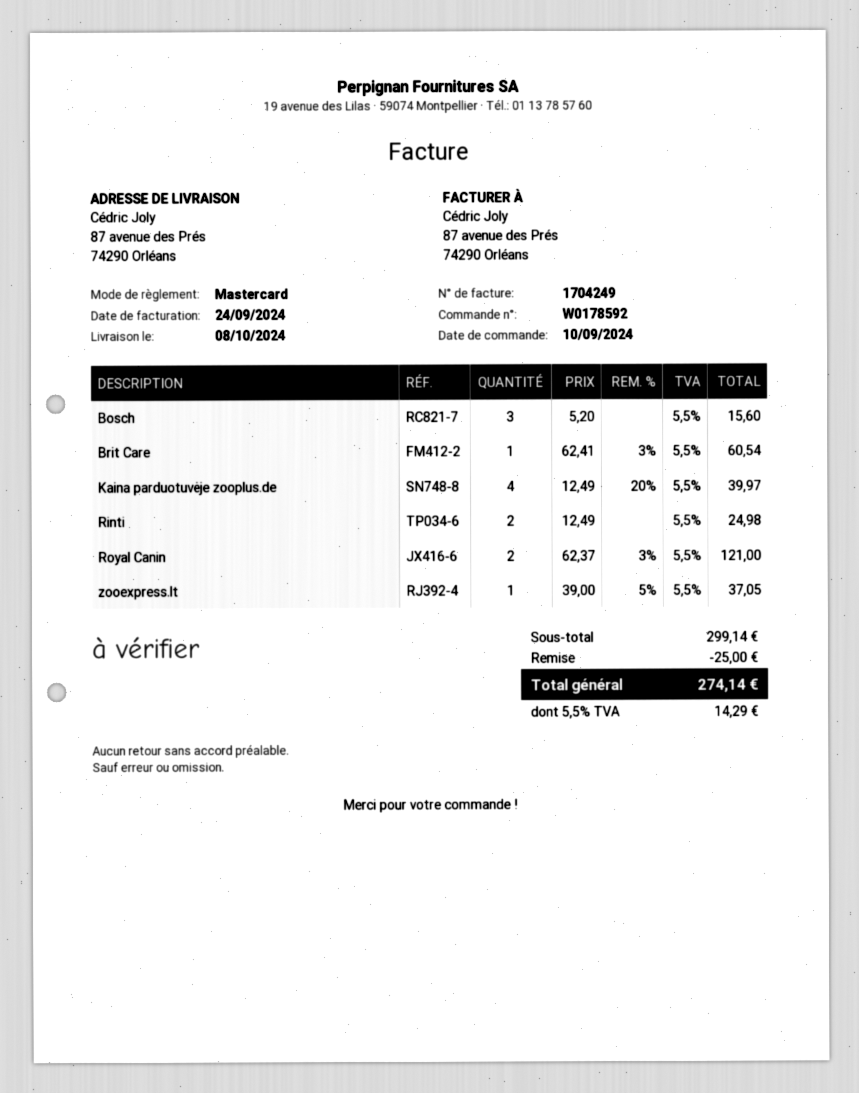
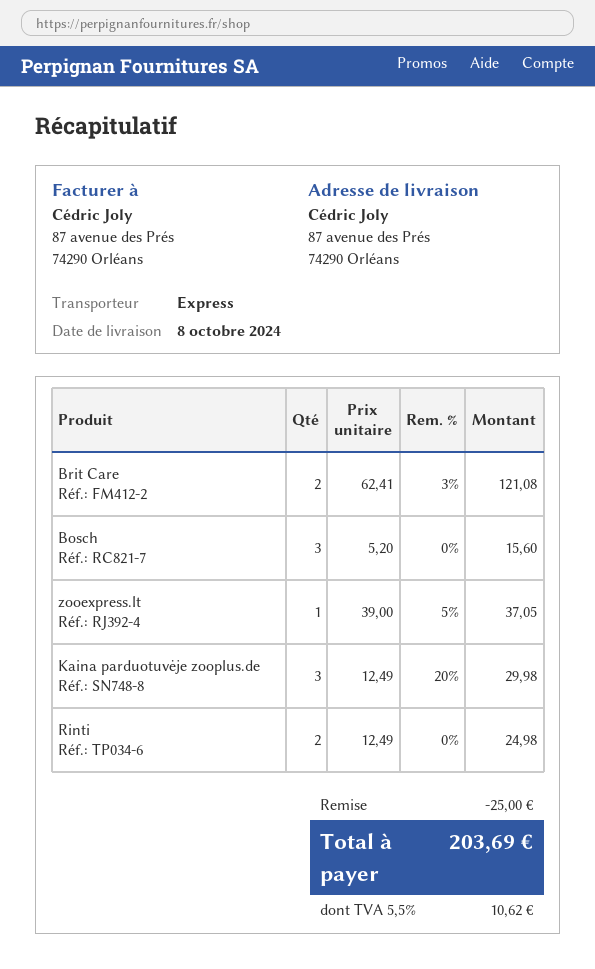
Brit Care: 1 x 62.41 - 3% = 60.54 -> 2 x 62.41 - 3% = 121.08
Kaina parduotuvėje zooplus.de: 4 x 12.49 - 20% = 39.97 -> 3 x 12.49 - 20% = 29.98
Royal Canin: 2 x 62.37 - 3% = 121.00 -> none
tax: 5.5% = 14.29 -> 5.5% = 10.62
total: 274.14 -> 203.69

